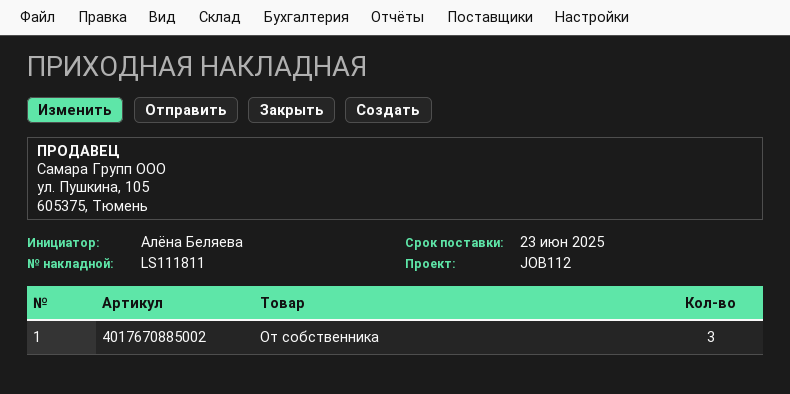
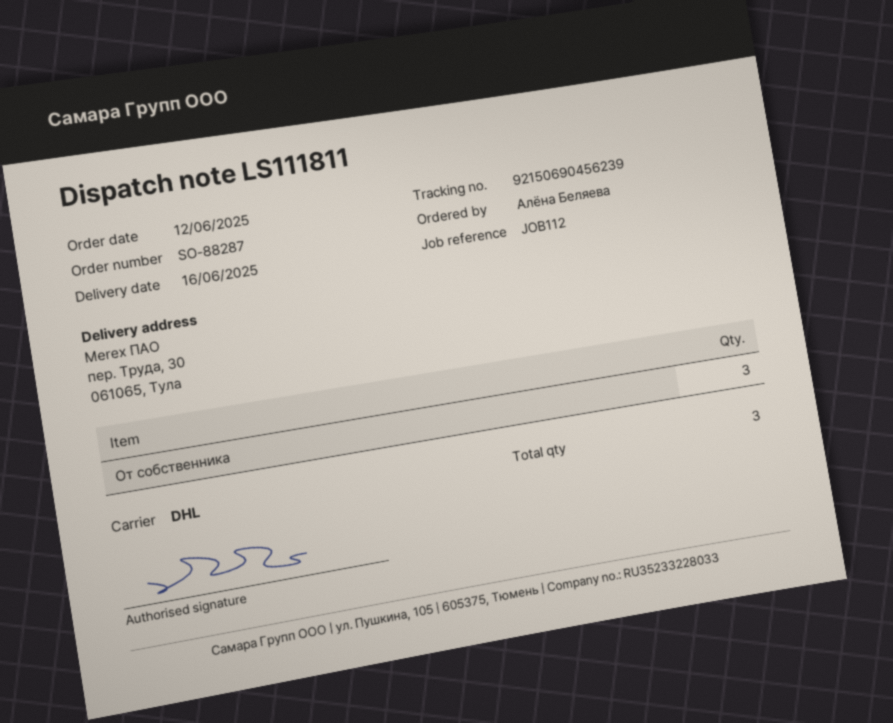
delivery date: 2025-06-23 -> 2025-06-16

